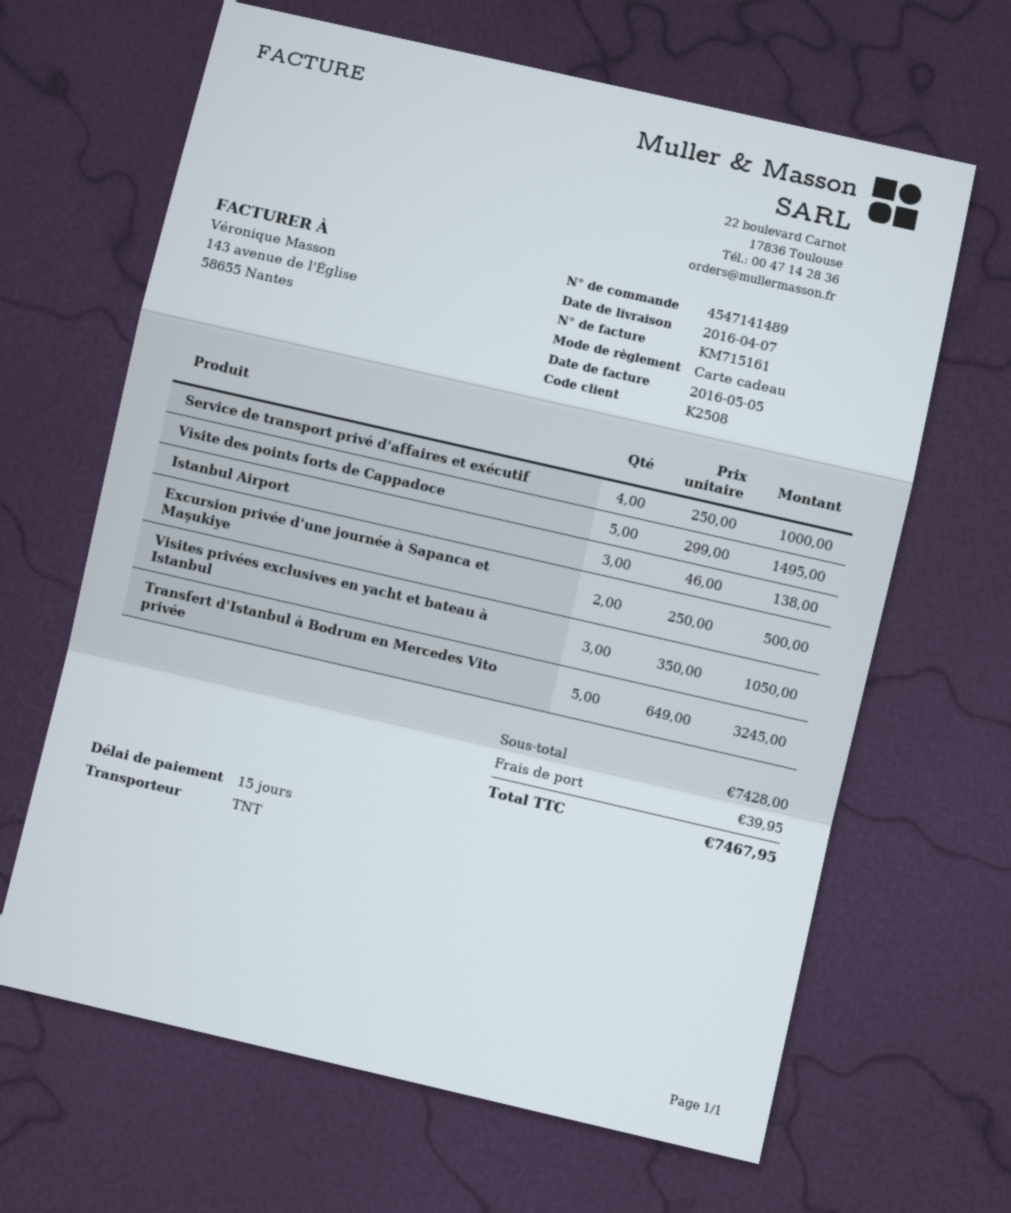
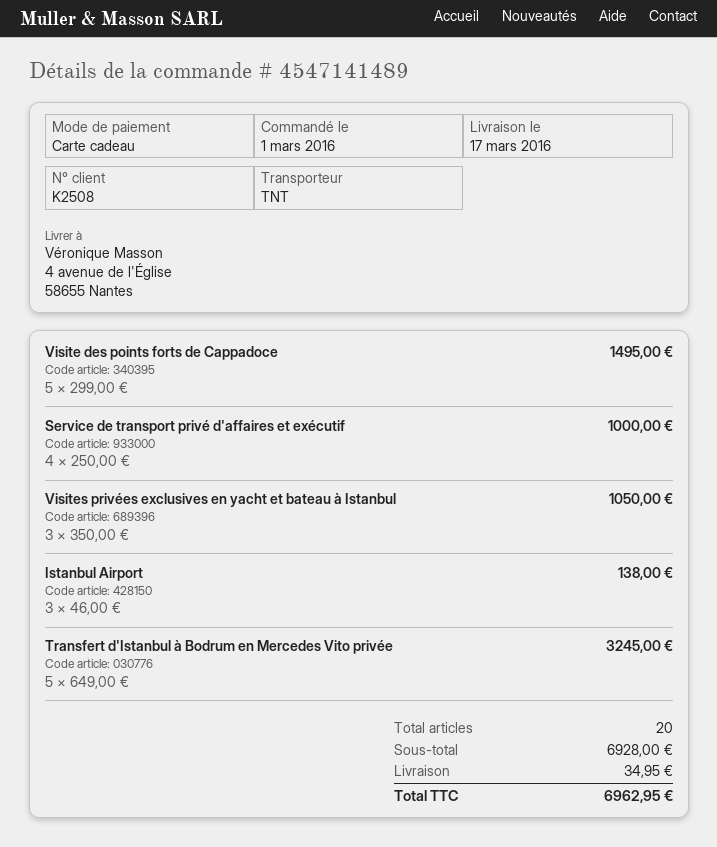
delivery date: 2016-04-07 -> 2016-03-17
Excursion privée d'une journée à Sapanca et Maşukiye: 2 x 250.00 = 500.00 -> none
subtotal: 7428.00 -> 6928.00
shipping: 39.95 -> 34.95
total: 7467.95 -> 6962.95

